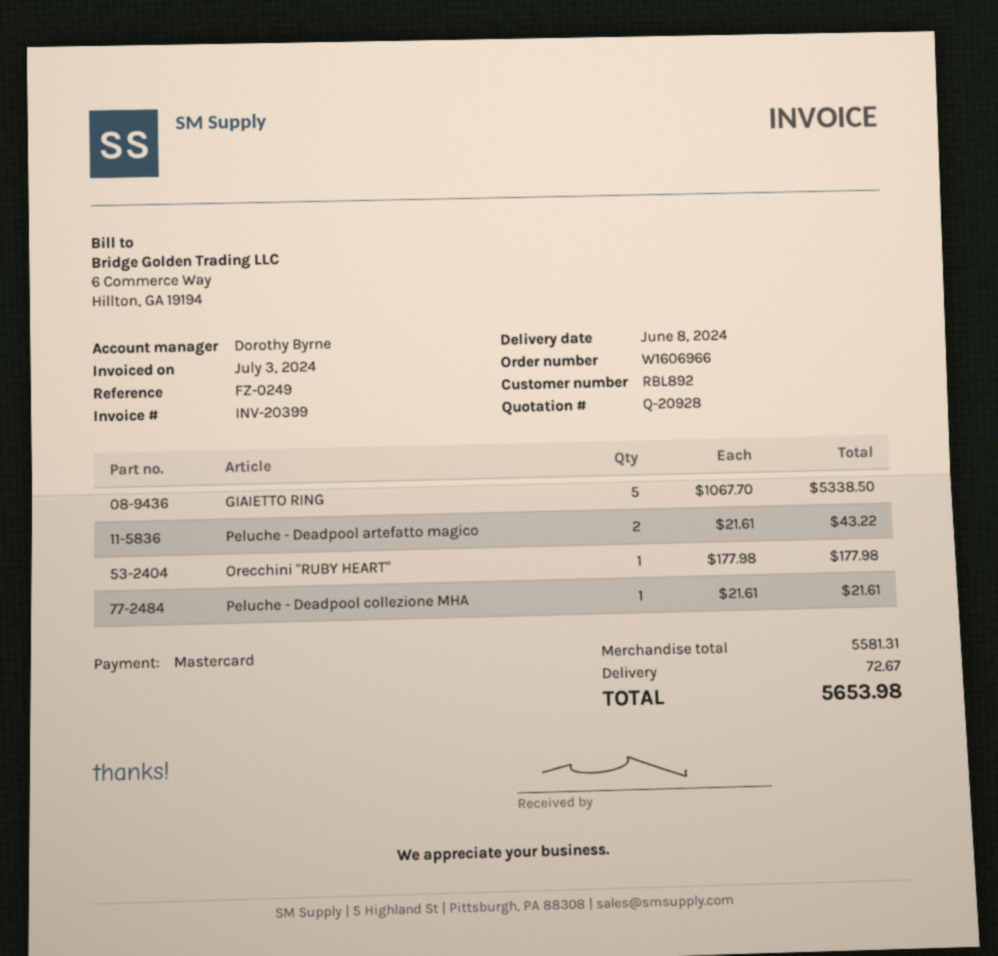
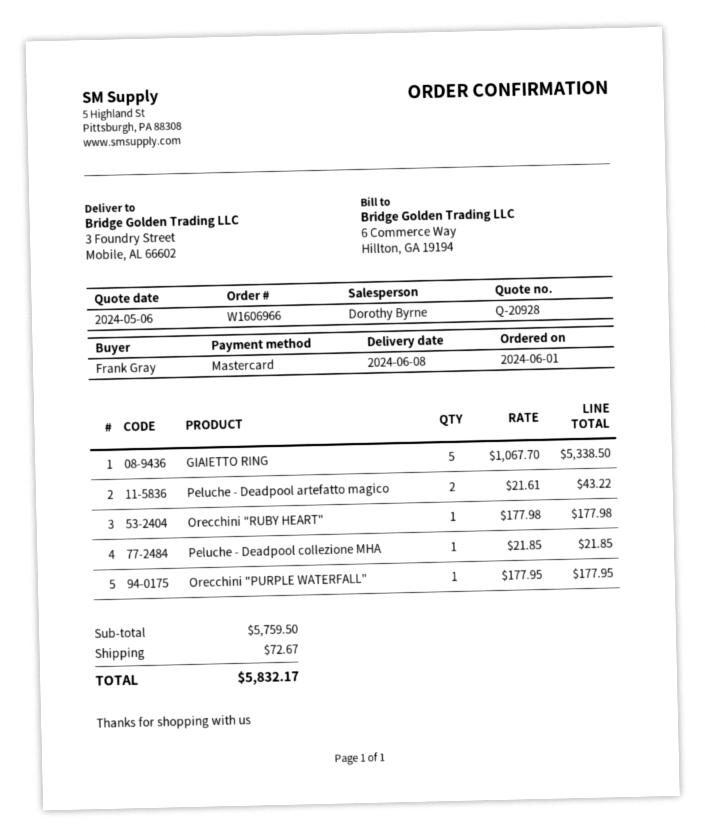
Peluche - Deadpool collezione MHA: 1 x 21.61 = 21.61 -> 1 x 21.85 = 21.85
Orecchini "PURPLE WATERFALL": none -> 1 x 177.95 = 177.95
subtotal: 5581.31 -> 5759.50
total: 5653.98 -> 5832.17

